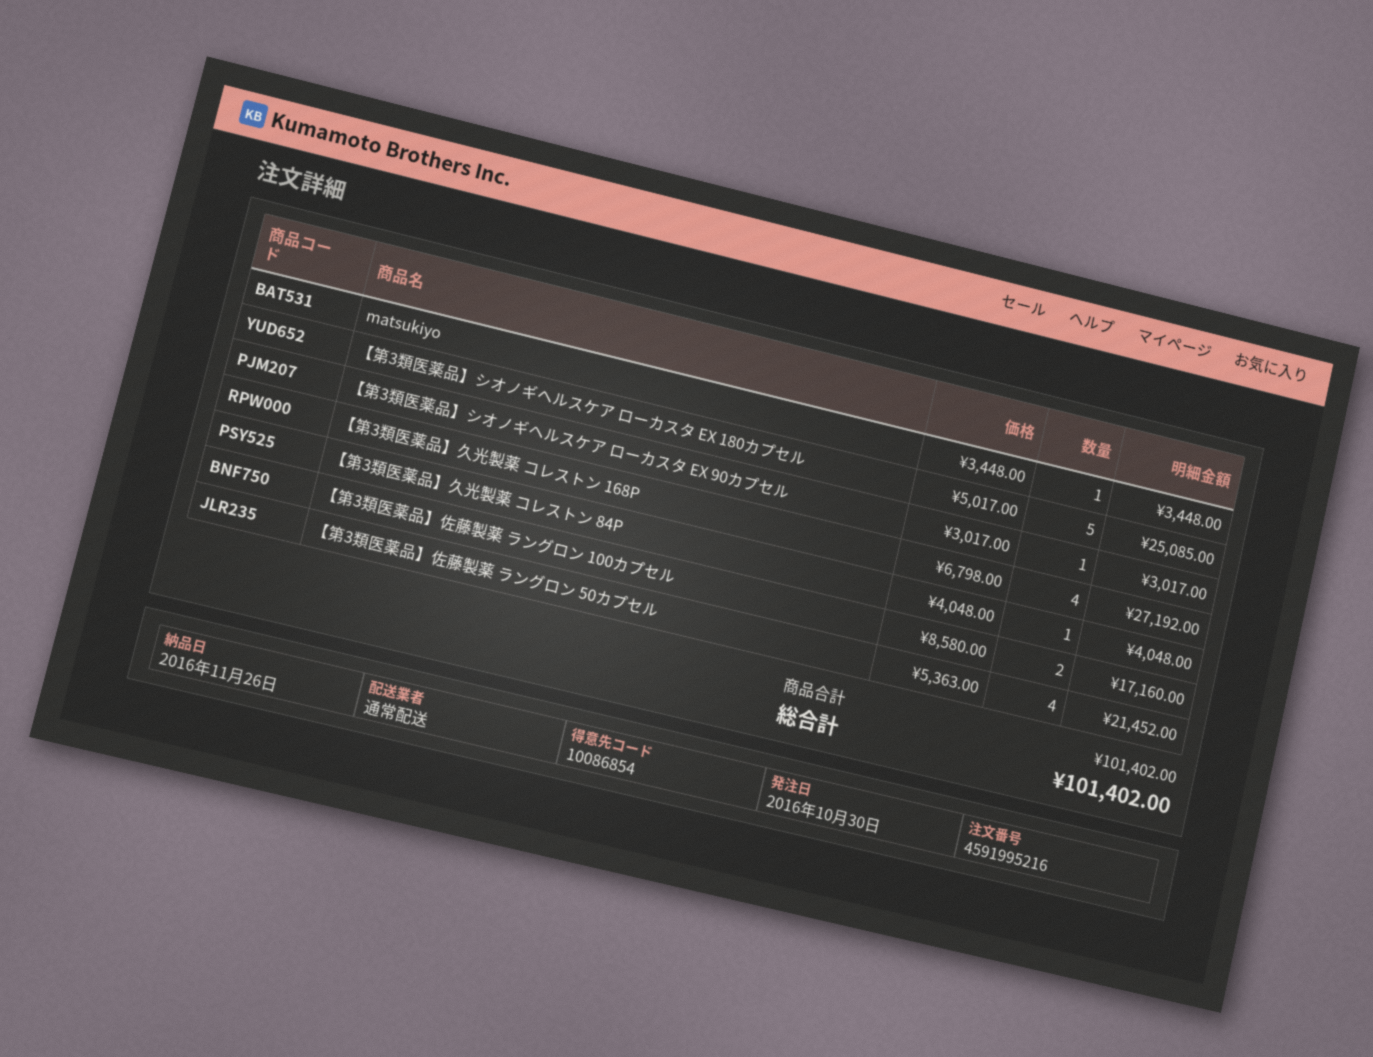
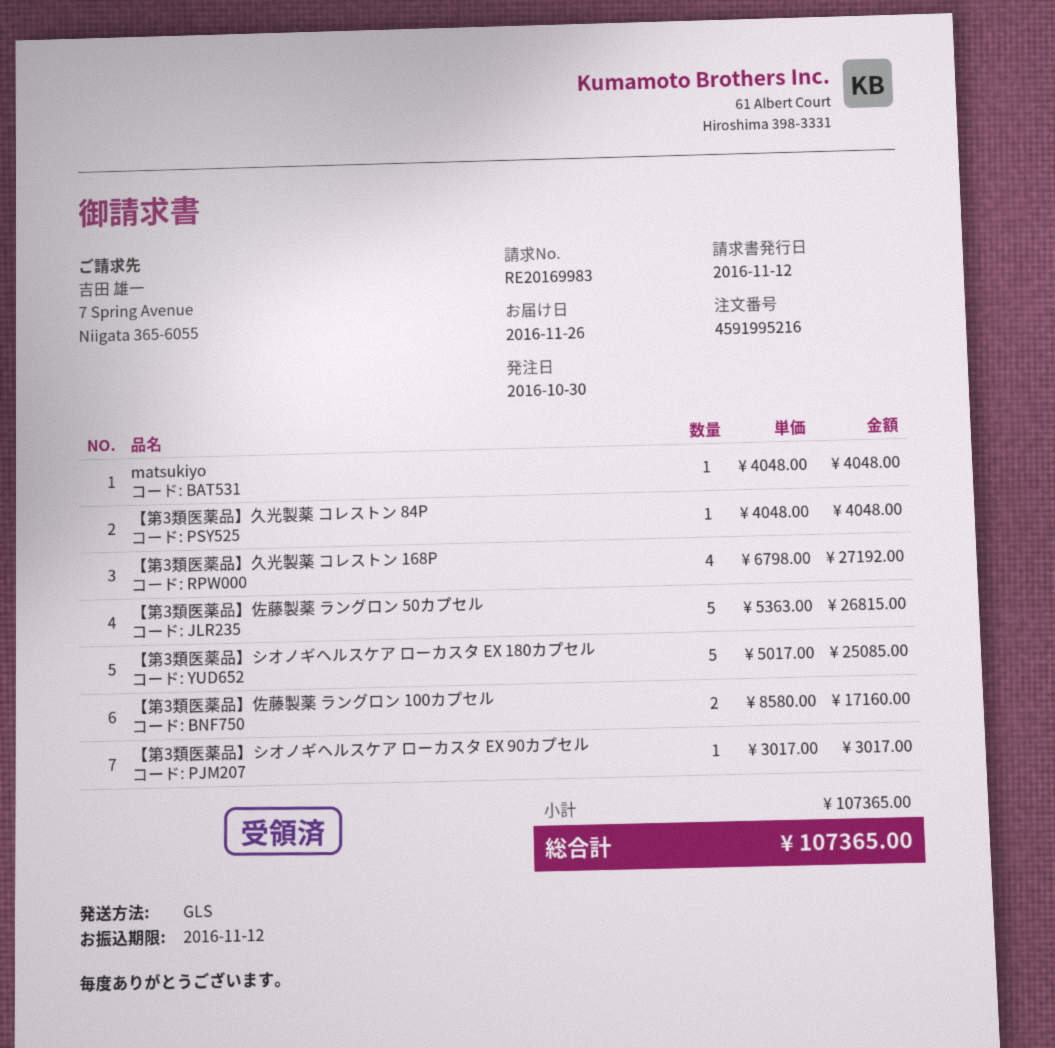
shipping method: standard -> GLS
matsukiyo: 1 x 3448.00 = 3448.00 -> 1 x 4048.00 = 4048.00
【第3類医薬品】佐藤製薬 ラングロン 50カプセル: 4 x 5363.00 = 21452.00 -> 5 x 5363.00 = 26815.00
subtotal: 101402.00 -> 107365.00
total: 101402.00 -> 107365.00

